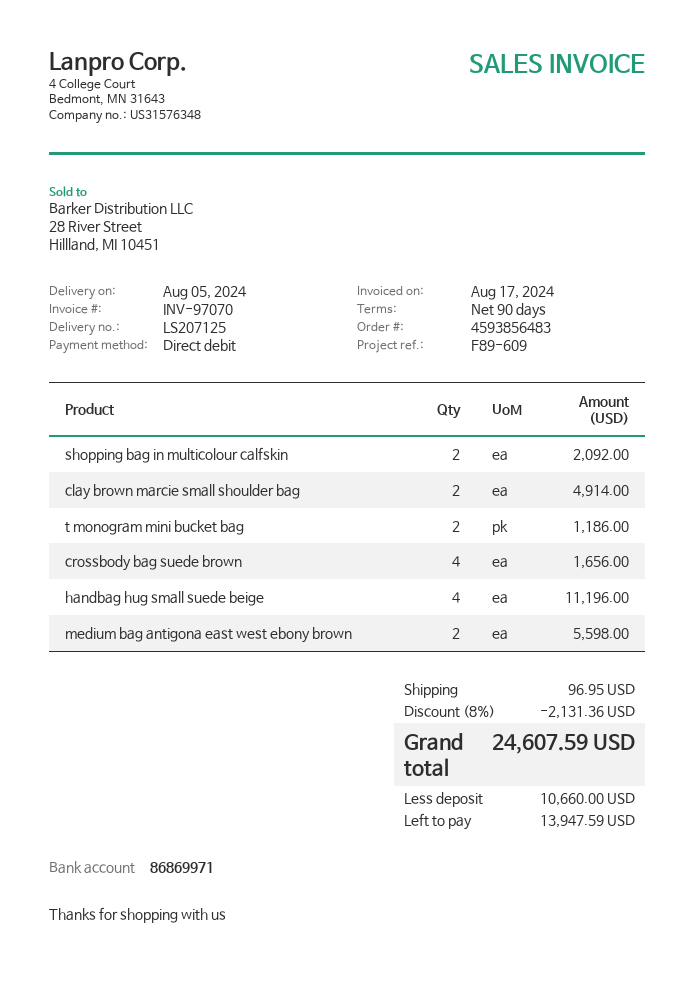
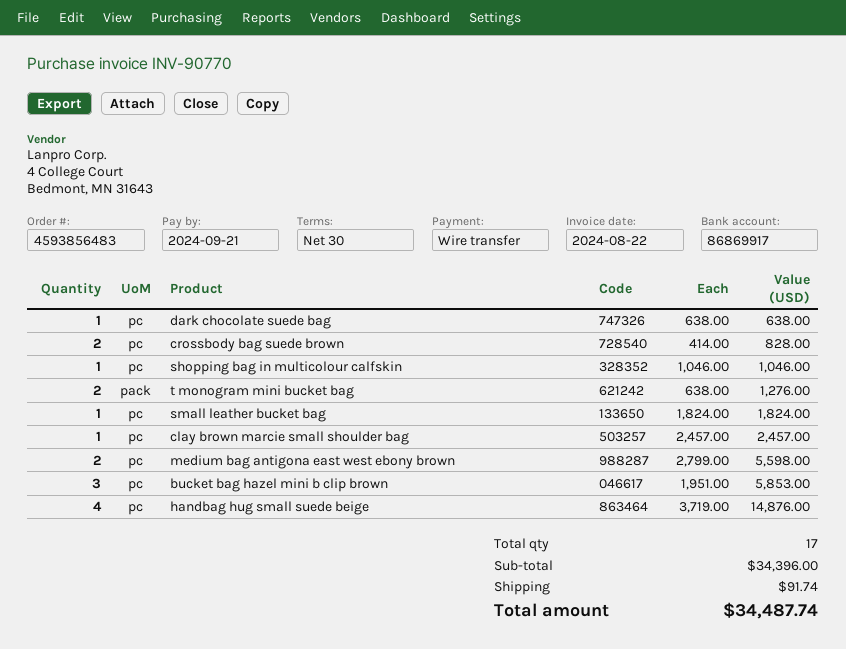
invoice number: INV-97070 -> INV-90770
invoice date: 2024-08-17 -> 2024-08-22
payment terms: 90 days -> 30 days
payment method: direct debit -> bank transfer
bank account: 86869971 -> 86869917
shopping bag in multicolour calfskin: 2 for 2092.00 -> 1 for 1046.00
clay brown marcie small shoulder bag: 2 for 4914.00 -> 1 for 2457.00
t monogram mini bucket bag: 2 for 1186.00 -> 2 for 1276.00
crossbody bag suede brown: 4 for 1656.00 -> 2 for 828.00
handbag hug small suede beige: 4 for 11196.00 -> 4 for 14876.00
dark chocolate suede bag: none -> 1 for 638.00
small leather bucket bag: none -> 1 for 1824.00
bucket bag hazel mini b clip brown: none -> 3 for 5853.00
discount: 8% = 2131.36 -> none
shipping: 96.95 -> 91.74
total: 24607.59 -> 34487.74

